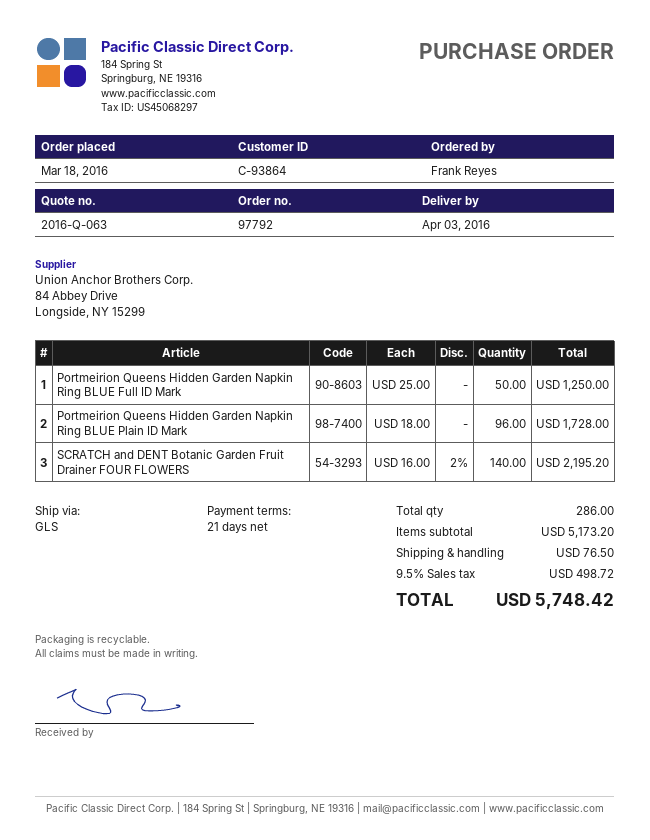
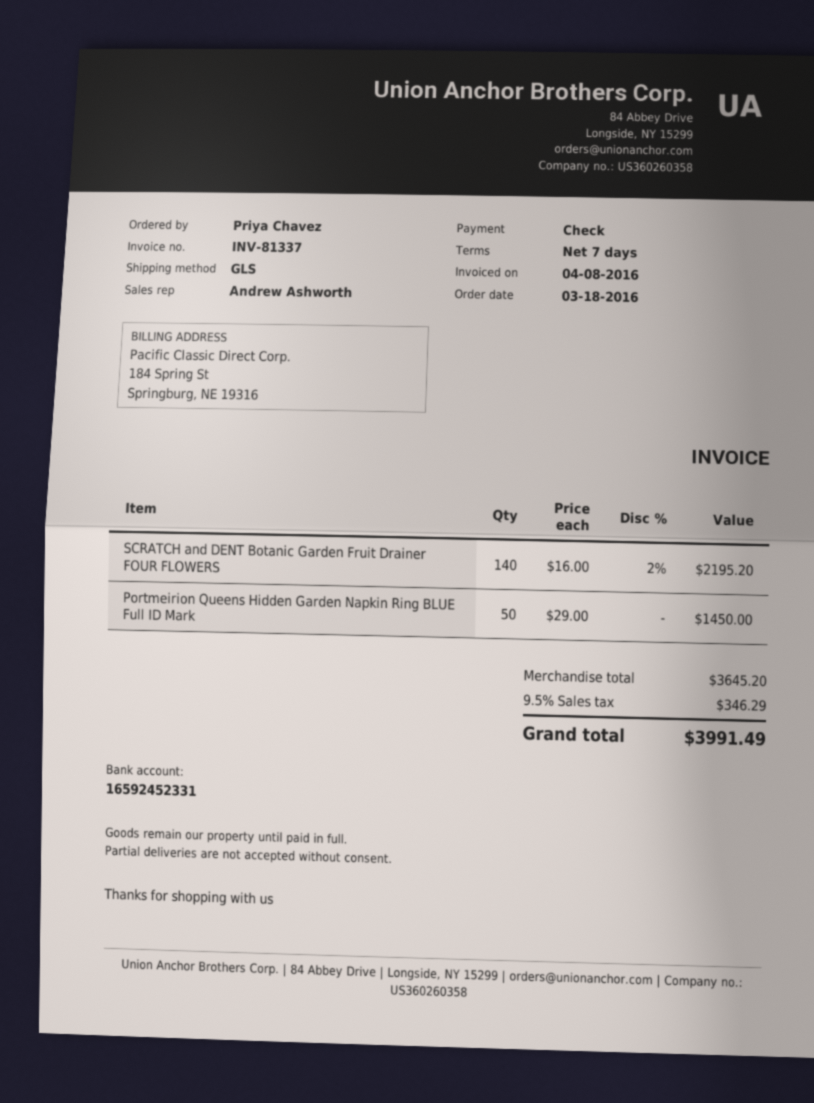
payment terms: 21 days -> 7 days
ordered by: Frank Reyes -> Priya Chavez
Portmeirion Queens Hidden Garden Napkin Ring BLUE Full ID Mark: 50 x 25.00 = 1250.00 -> 50 x 29.00 = 1450.00
Portmeirion Queens Hidden Garden Napkin Ring BLUE Plain ID Mark: 96 x 18.00 = 1728.00 -> none
subtotal: 5173.20 -> 3645.20
shipping: 76.50 -> none
tax: 9.5% = 498.72 -> 9.5% = 346.29
total: 5748.42 -> 3991.49

